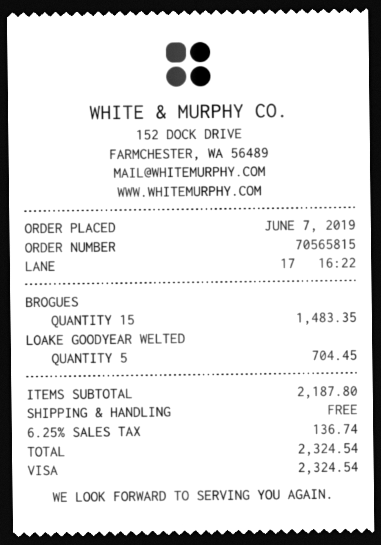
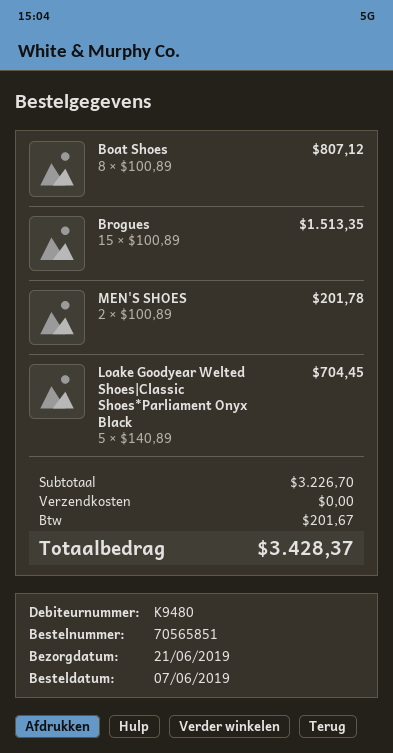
order number: 70565815 -> 70565851
BROGUES: 15 for 1483.35 -> 15 for 1513.35
Boat Shoes: none -> 8 for 807.12
MEN'S SHOES: none -> 2 for 201.78
subtotal: 2187.80 -> 3226.70
tax: 136.74 -> 201.67
total: 2324.54 -> 3428.37

